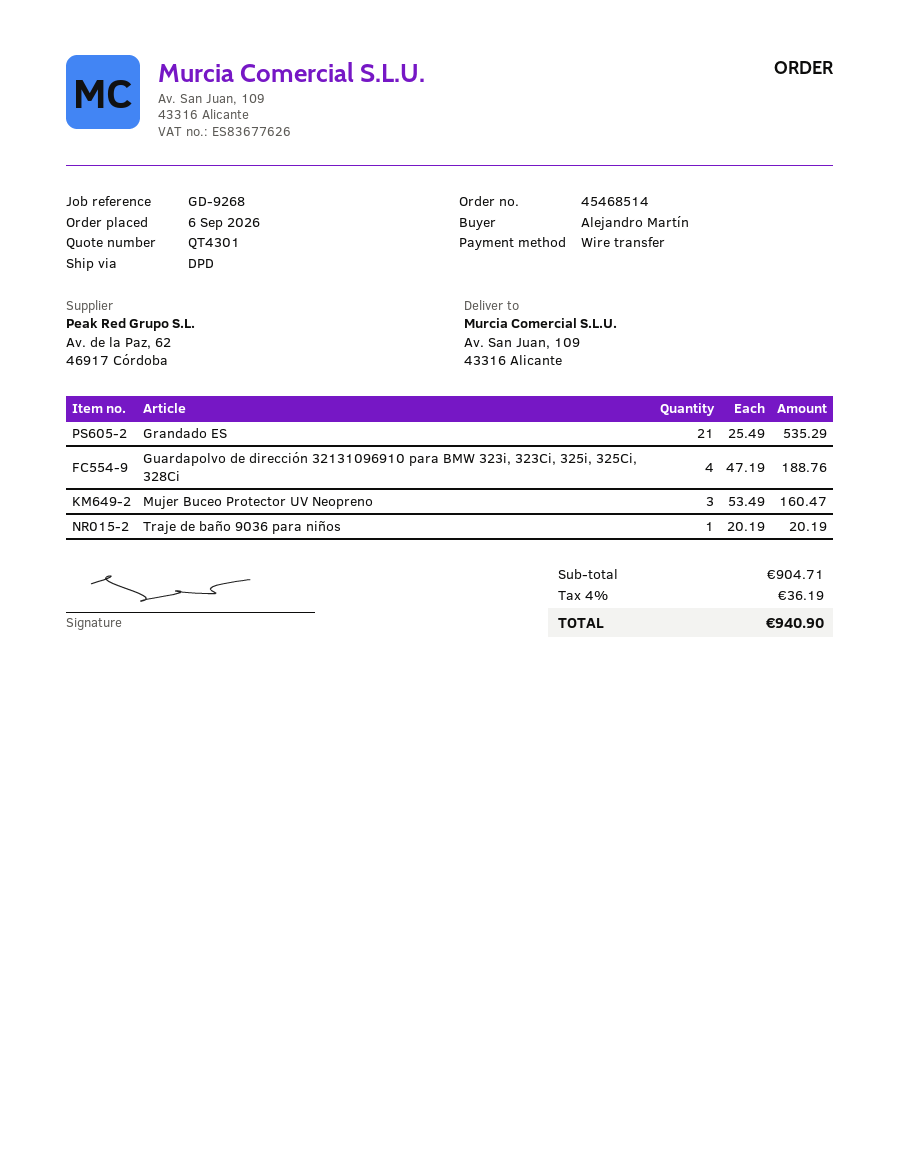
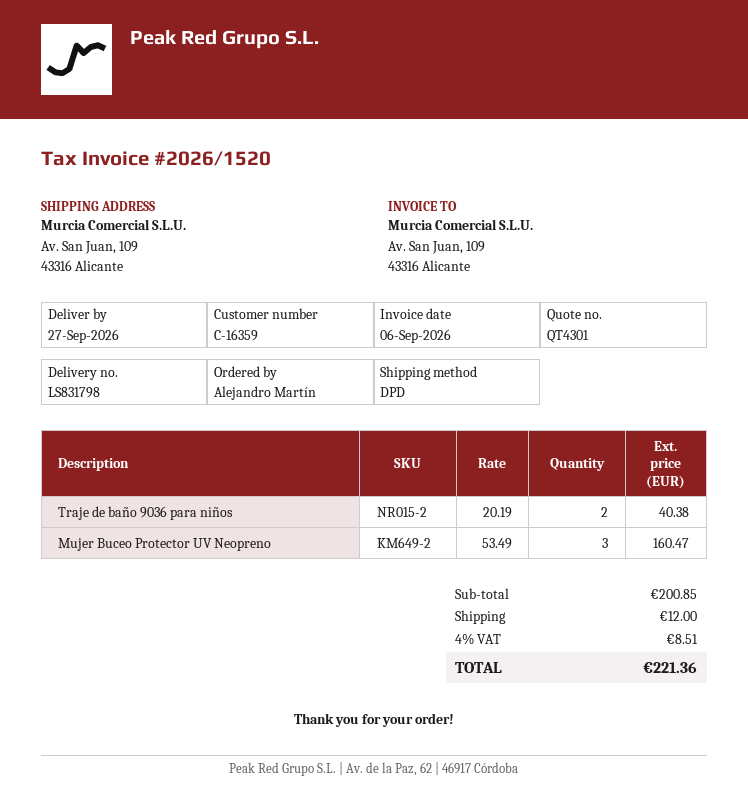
Grandado ES: 21 x 25.49 = 535.29 -> none
Guardapolvo de dirección 32131096910 para BMW 323i, 323Ci, 325i, 325Ci, 328Ci: 4 x 47.19 = 188.76 -> none
Traje de baño 9036 para niños: 1 x 20.19 = 20.19 -> 2 x 20.19 = 40.38
subtotal: 904.71 -> 200.85
shipping: none -> 12.00
tax: 4% = 36.19 -> 4% = 8.51
total: 940.90 -> 221.36

